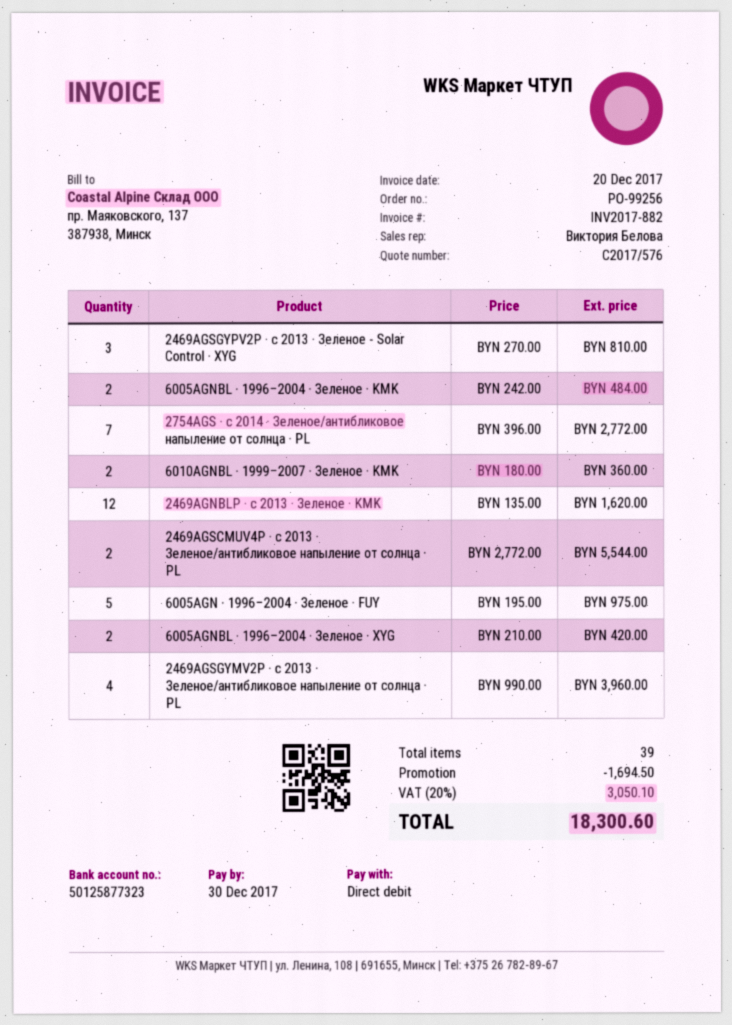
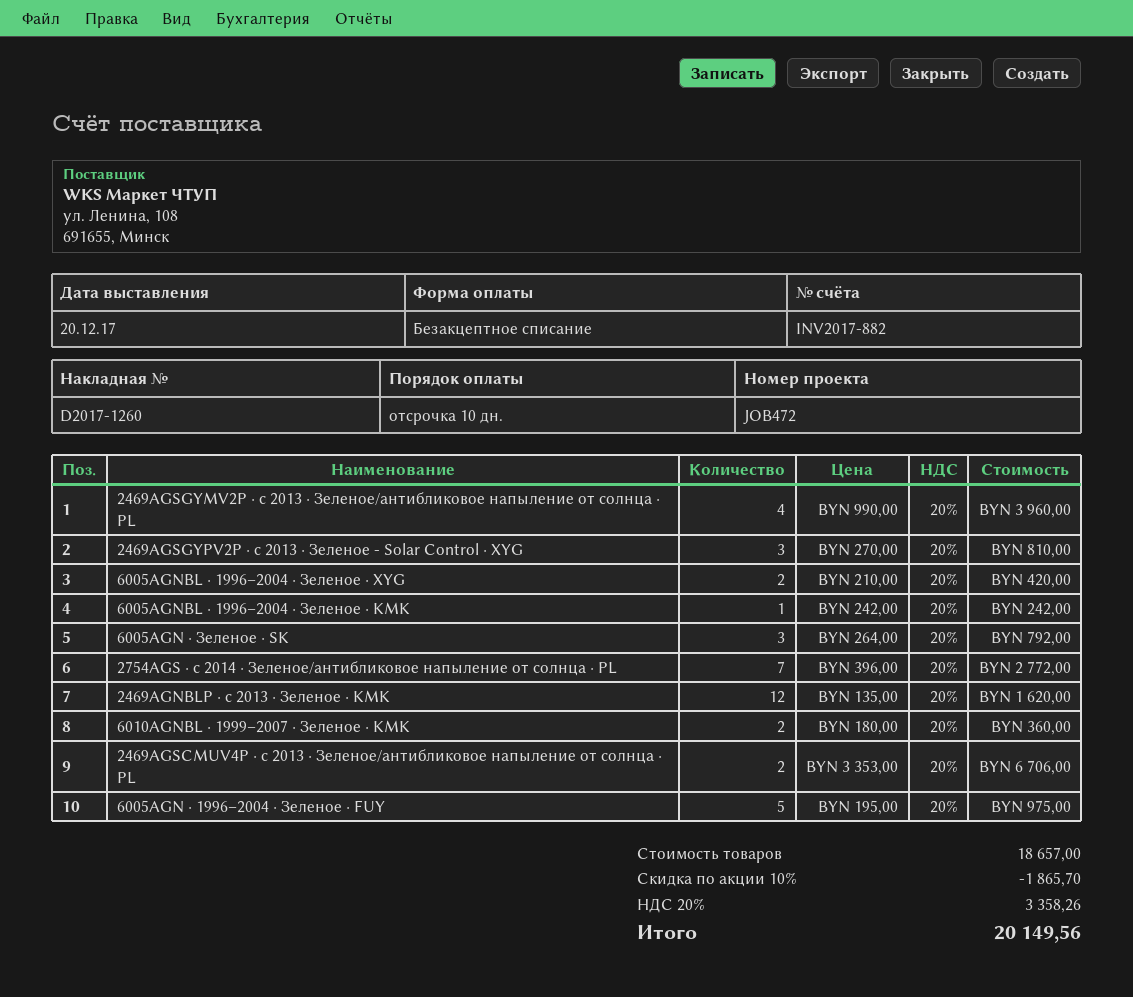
6005AGNBL · 1996–2004 · Зеленое · KMK: 2 x 242.00 = 484.00 -> 1 x 242.00 = 242.00
2469AGSCMUV4P · с 2013 · Зеленое/антибликовое напыление от солнца · PL: 2 x 2772.00 = 5544.00 -> 2 x 3353.00 = 6706.00
6005AGN · Зеленое · SK: none -> 3 x 264.00 = 792.00
discount: 1694.50 -> 1865.70
tax: 20% = 3050.10 -> 20% = 3358.26
total: 18300.60 -> 20149.56

